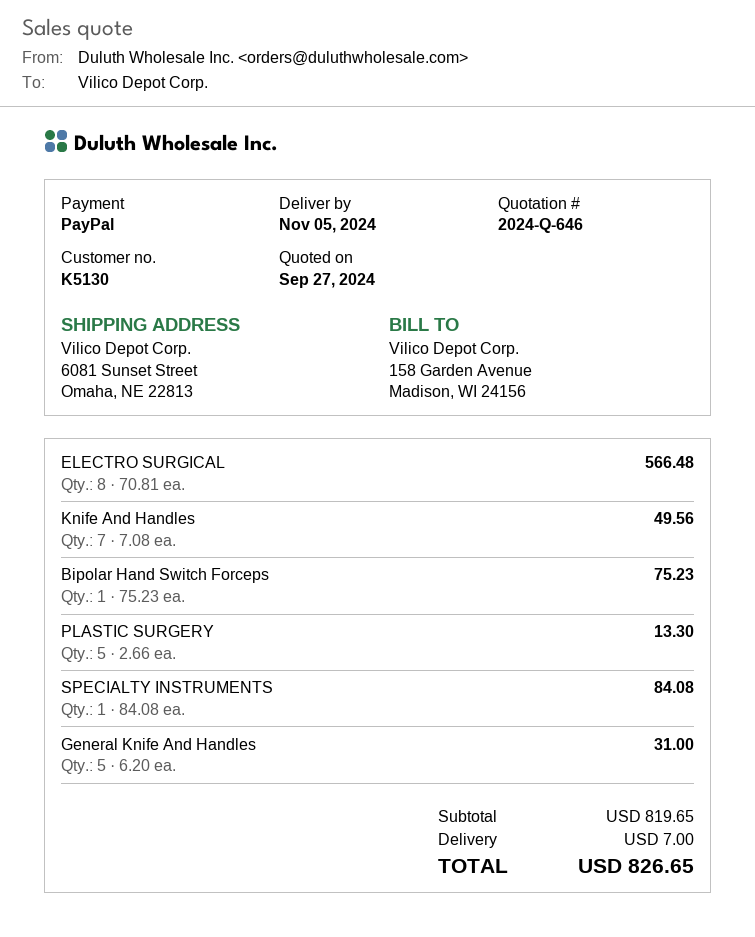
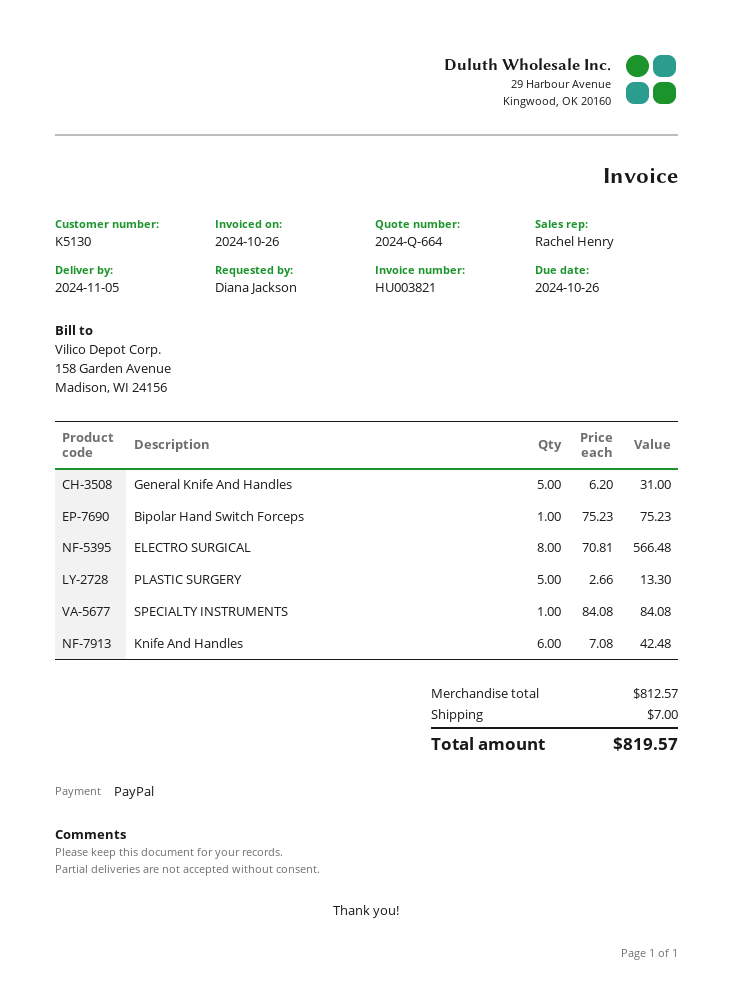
quote number: 2024-Q-646 -> 2024-Q-664
Knife And Handles: 7 x 7.08 = 49.56 -> 6 x 7.08 = 42.48
subtotal: 819.65 -> 812.57
total: 826.65 -> 819.57

